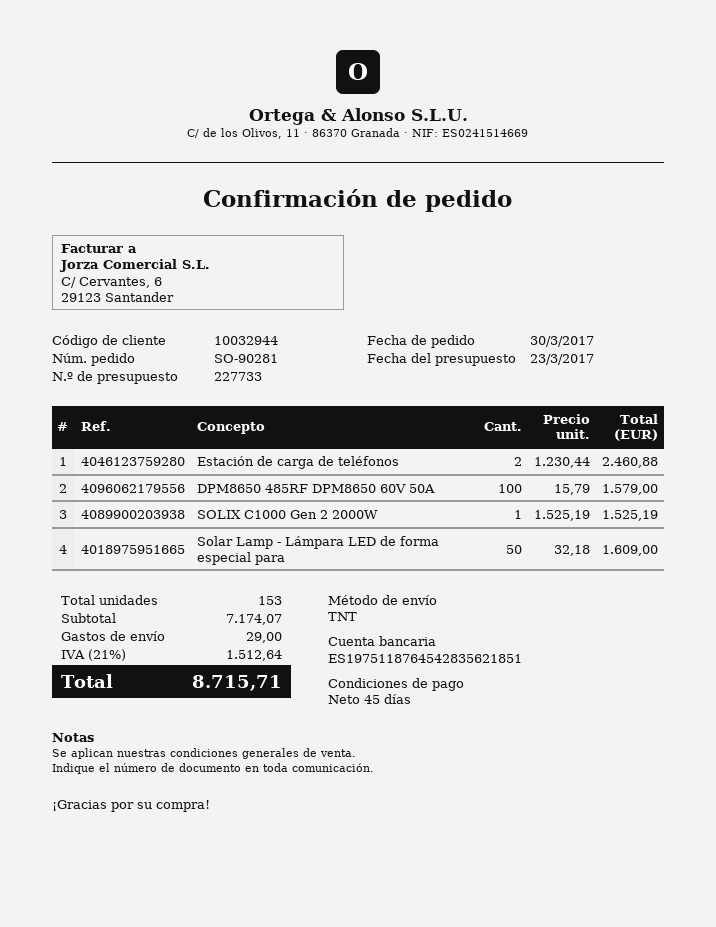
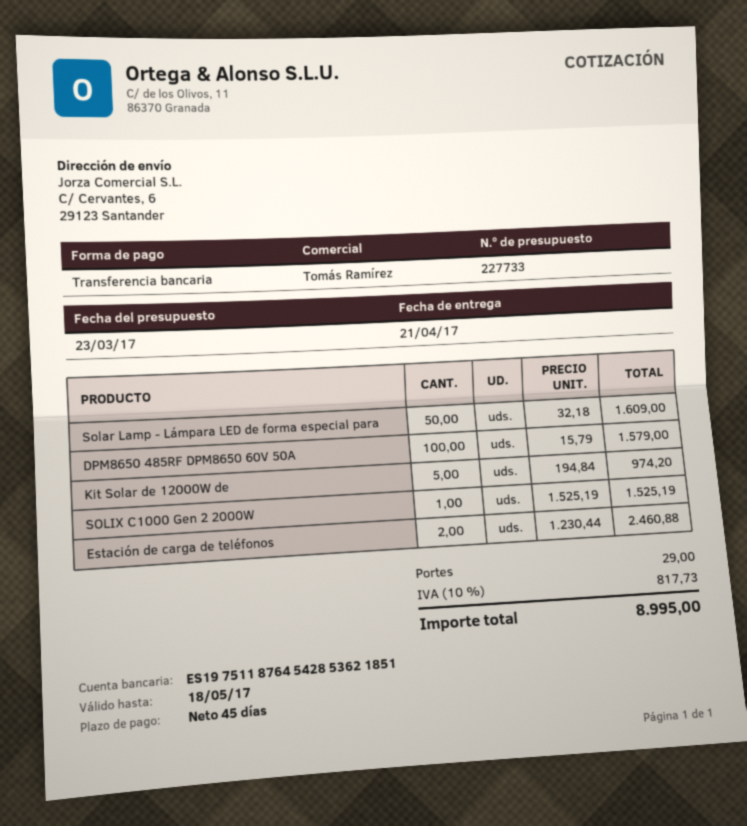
bank account: ES1975118764542835621851 -> ES1975118764542853621851
Kit Solar de 12000W de: none -> 5 x 194.84 = 974.20
tax: 21% = 1512.64 -> 10% = 817.73
total: 8715.71 -> 8995.00

